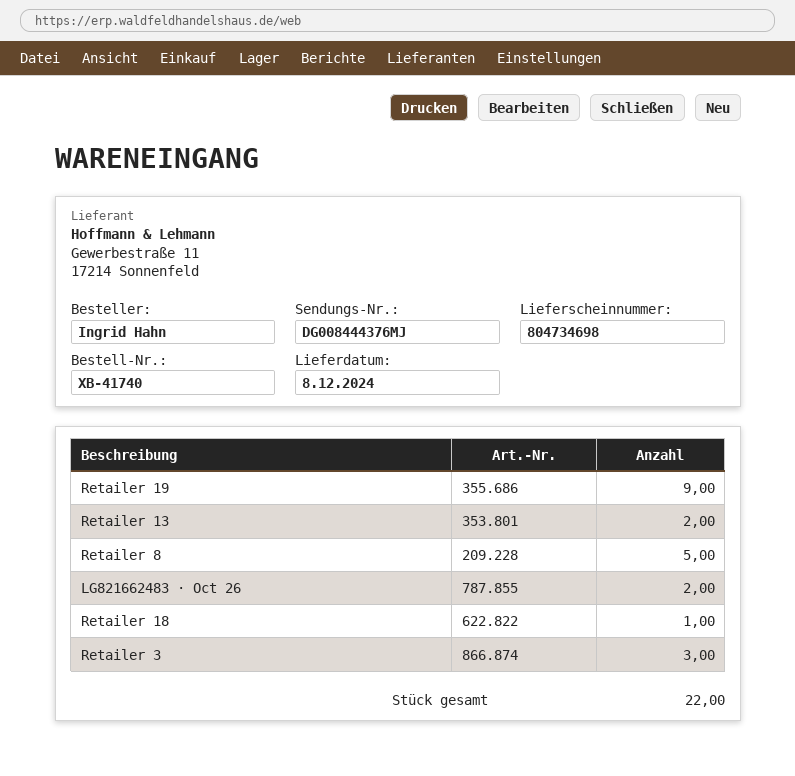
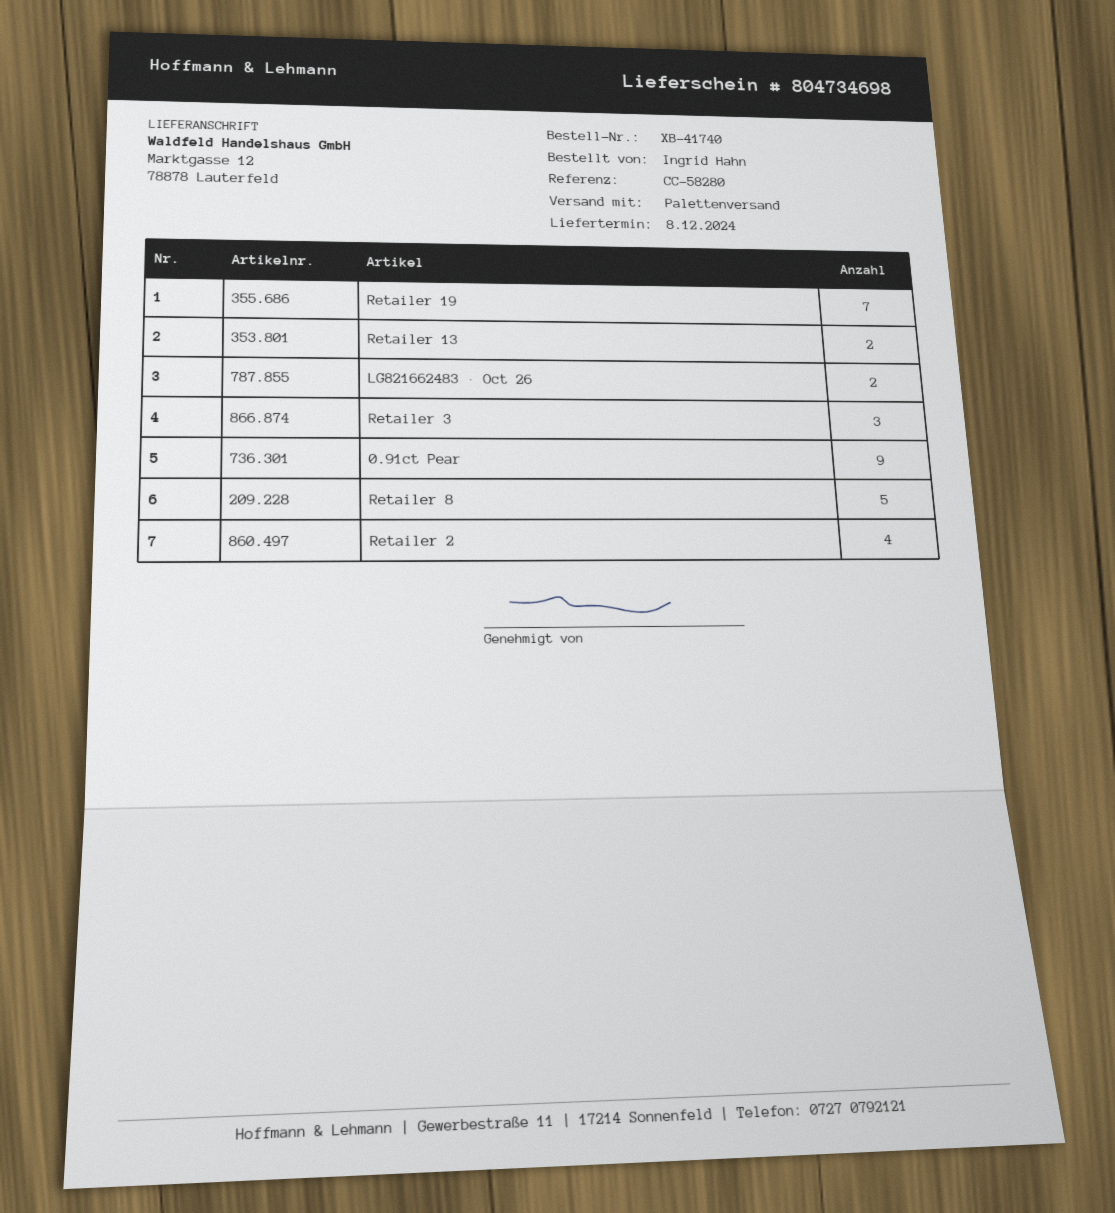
Retailer 19: 9 -> 7
Retailer 18: 1 -> none
0.91ct Pear: none -> 9
Retailer 2: none -> 4

